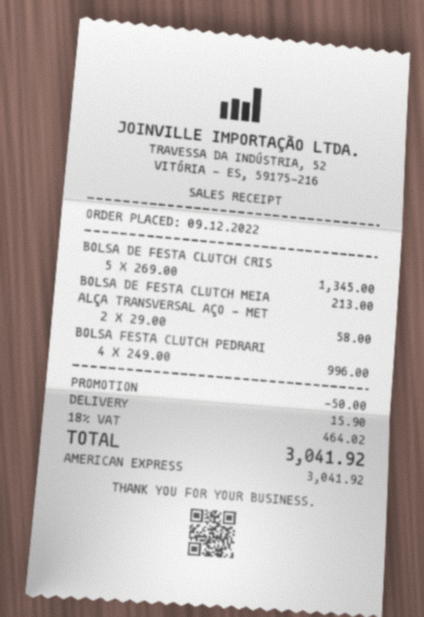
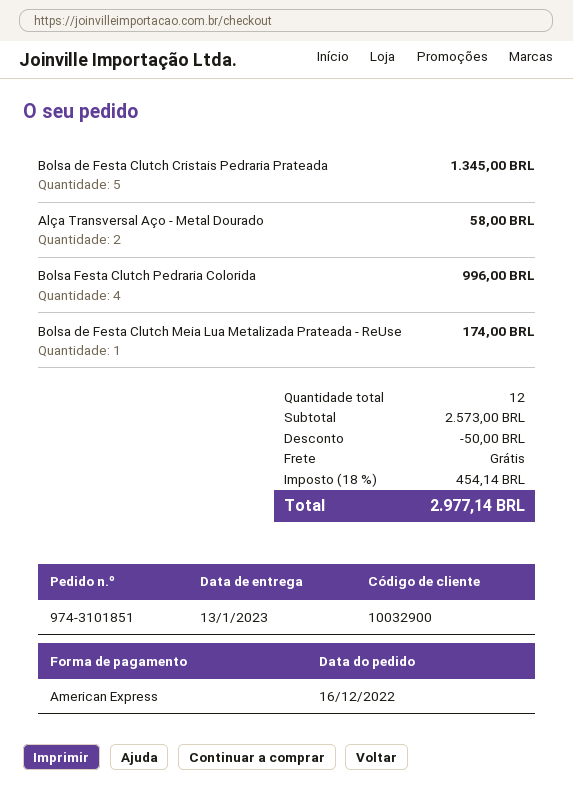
order date: 2022-12-09 -> 2022-12-16
BOLSA DE FESTA CLUTCH MEIA: 1 for 213.00 -> 1 for 174.00
shipping: 15.90 -> 0.00
tax: 18% = 464.02 -> 18% = 454.14
total: 3041.92 -> 2977.14

